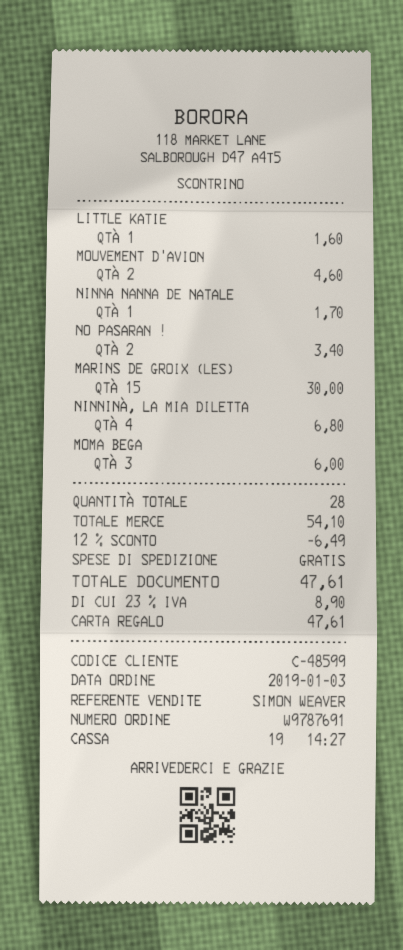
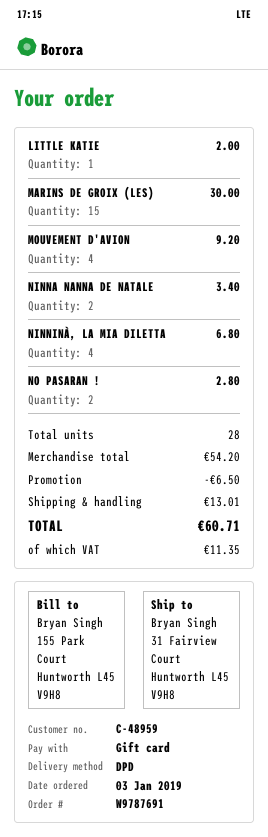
customer number: C-48599 -> C-48959
LITTLE KATIE: 1 for 1.60 -> 1 for 2.00
MOUVEMENT D'AVION: 2 for 4.60 -> 4 for 9.20
NINNA NANNA DE NATALE: 1 for 1.70 -> 2 for 3.40
NO PASARAN !: 2 for 3.40 -> 2 for 2.80
MOMA BEGA: 3 for 6.00 -> none
subtotal: 54.10 -> 54.20
discount: 6.49 -> 6.50
shipping: 0.00 -> 13.01
tax: 8.90 -> 11.35
total: 47.61 -> 60.71

